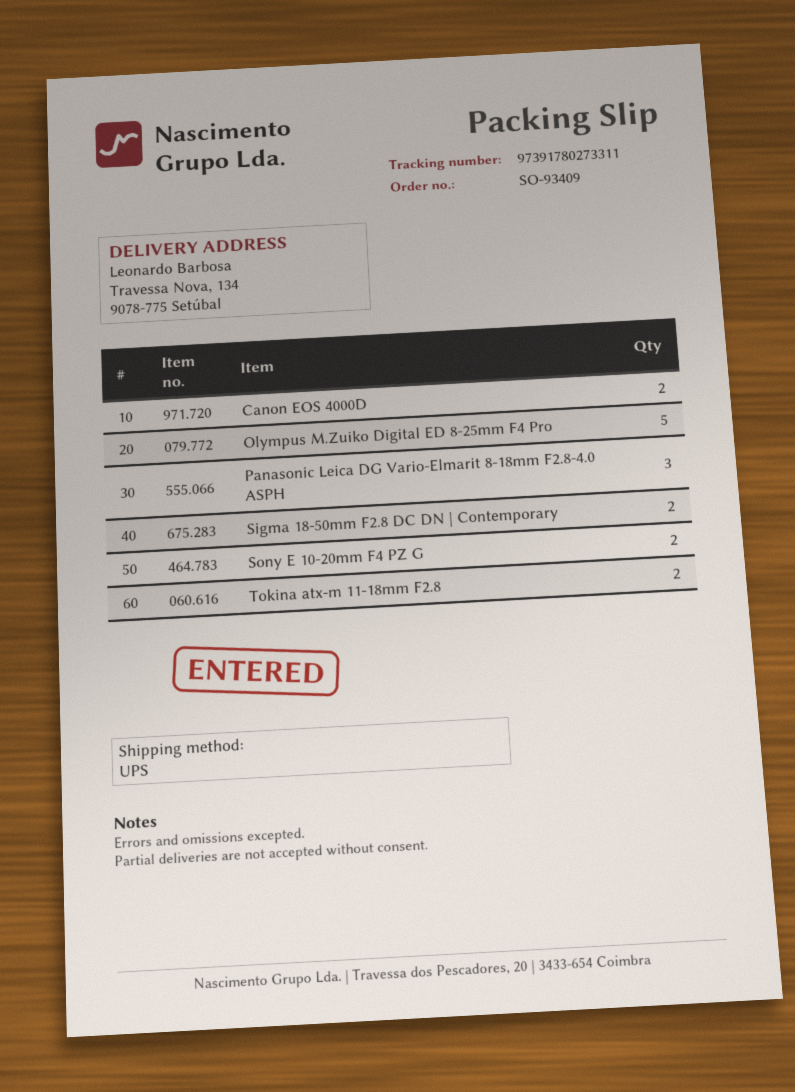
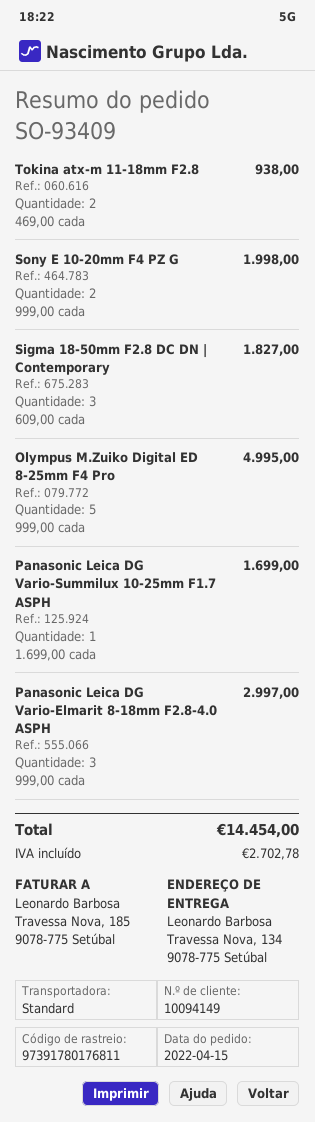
shipping method: UPS -> standard
tracking number: 97391780273311 -> 97391780176811
Canon EOS 4000D: 2 -> none
Sigma 18-50mm F2.8 DC DN | Contemporary: 2 -> 3
Panasonic Leica DG Vario-Summilux 10-25mm F1.7 ASPH: none -> 1

